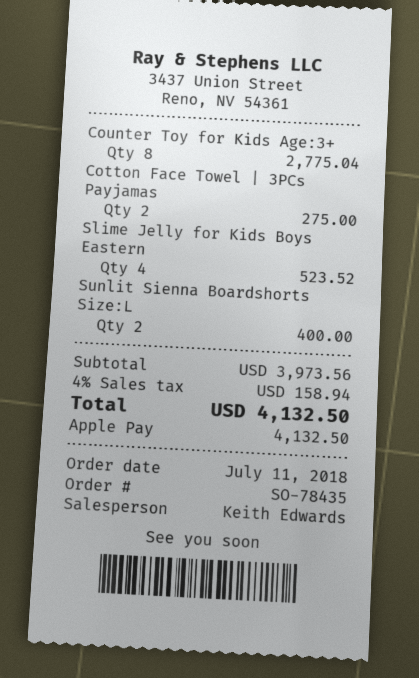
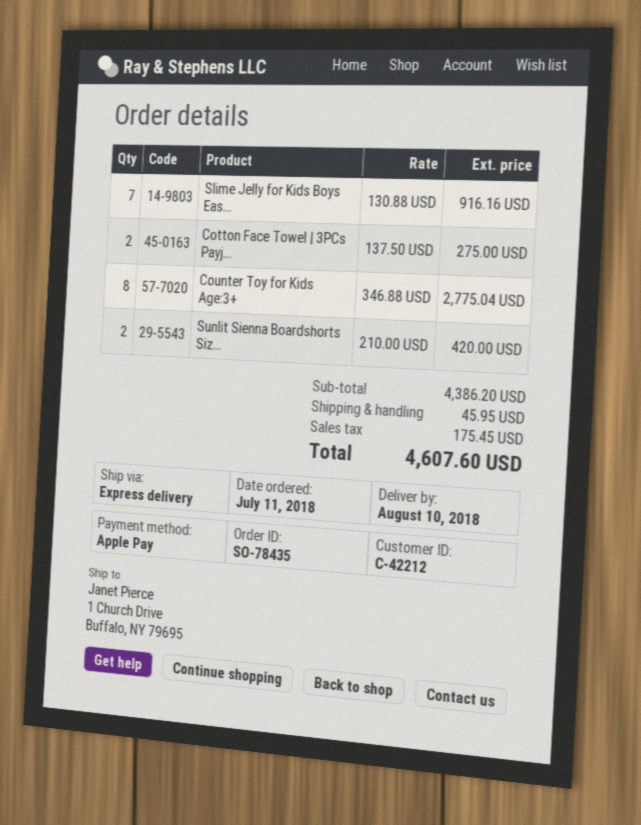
Slime Jelly for Kids Boys Eastern: 4 for 523.52 -> 7 for 916.16
Sunlit Sienna Boardshorts Size:L: 2 for 400.00 -> 2 for 420.00
subtotal: 3973.56 -> 4386.20
shipping: none -> 45.95
tax: 158.94 -> 175.45
total: 4132.50 -> 4607.60

